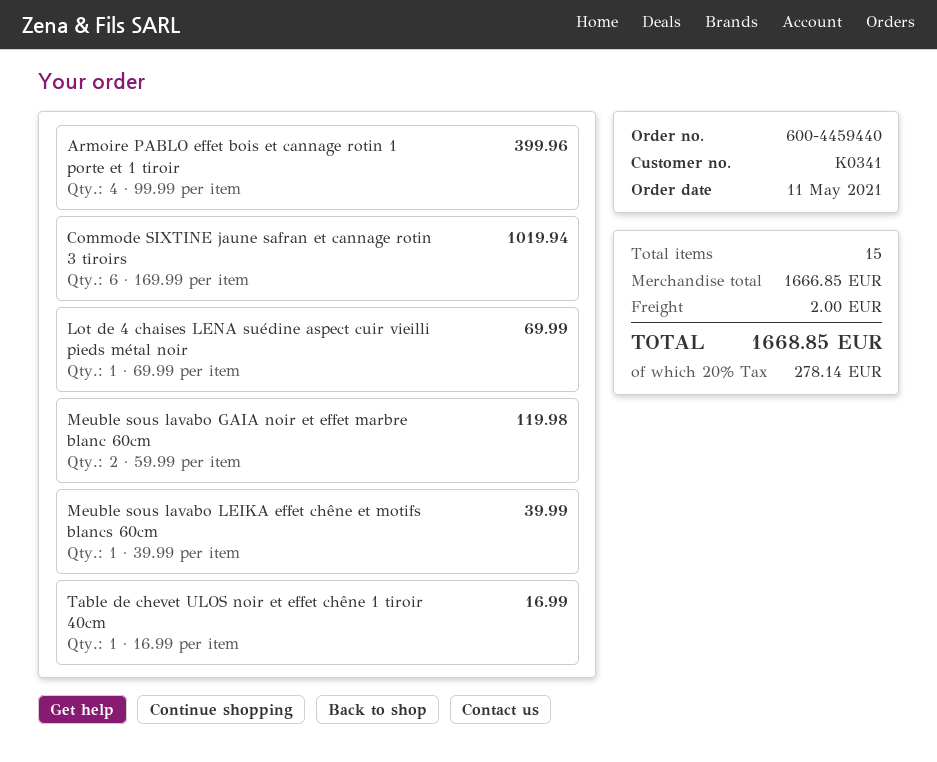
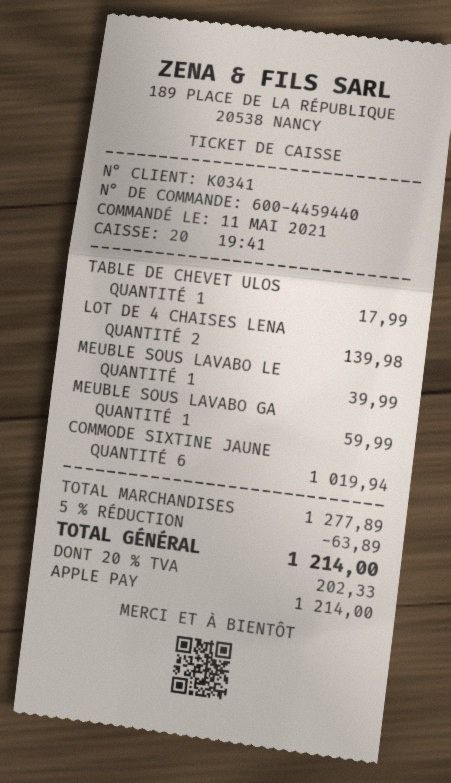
Armoire PABLO effet bois et cannage rotin 1 porte et 1 tiroir: 4 for 399.96 -> none
Lot de 4 chaises LENA suédine aspect cuir vieilli pieds métal noir: 1 for 69.99 -> 2 for 139.98
Meuble sous lavabo GAIA noir et effet marbre blanc 60cm: 2 for 119.98 -> 1 for 59.99
Table de chevet ULOS noir et effet chêne 1 tiroir 40cm: 1 for 16.99 -> 1 for 17.99
subtotal: 1666.85 -> 1277.89
discount: none -> 5% = 63.89
shipping: 2.00 -> none
tax: 20% = 278.14 -> 20% = 202.33
total: 1668.85 -> 1214.00

